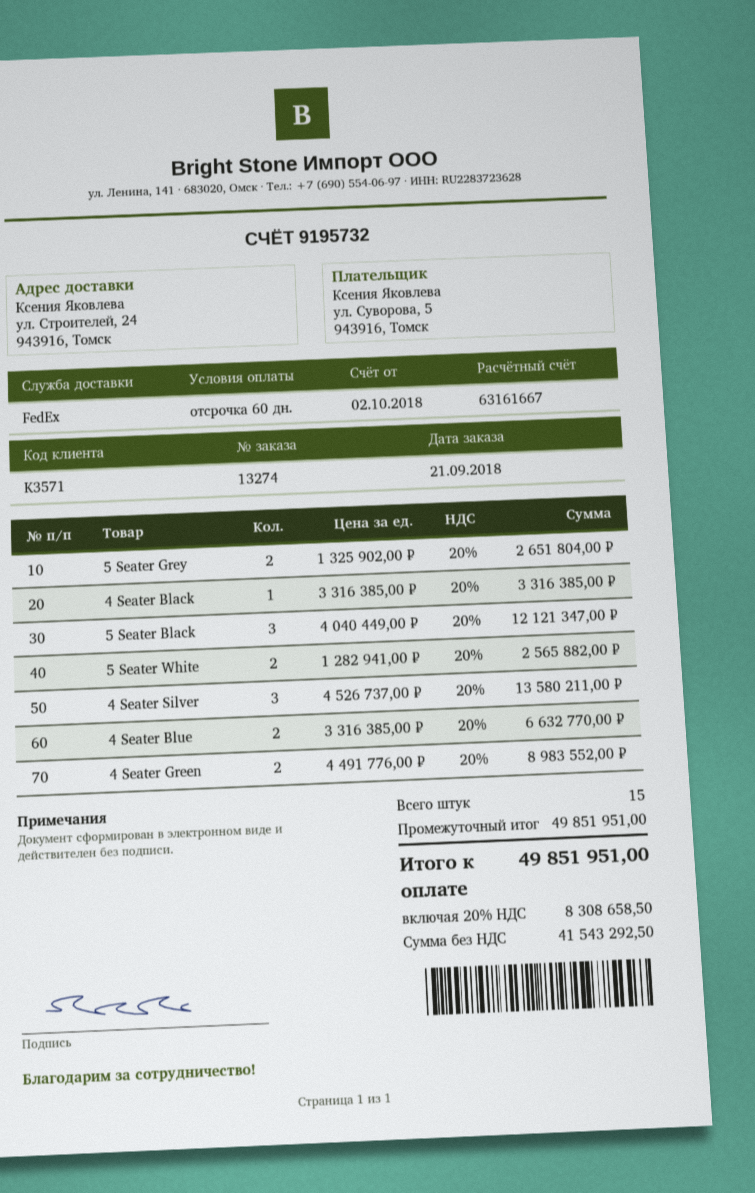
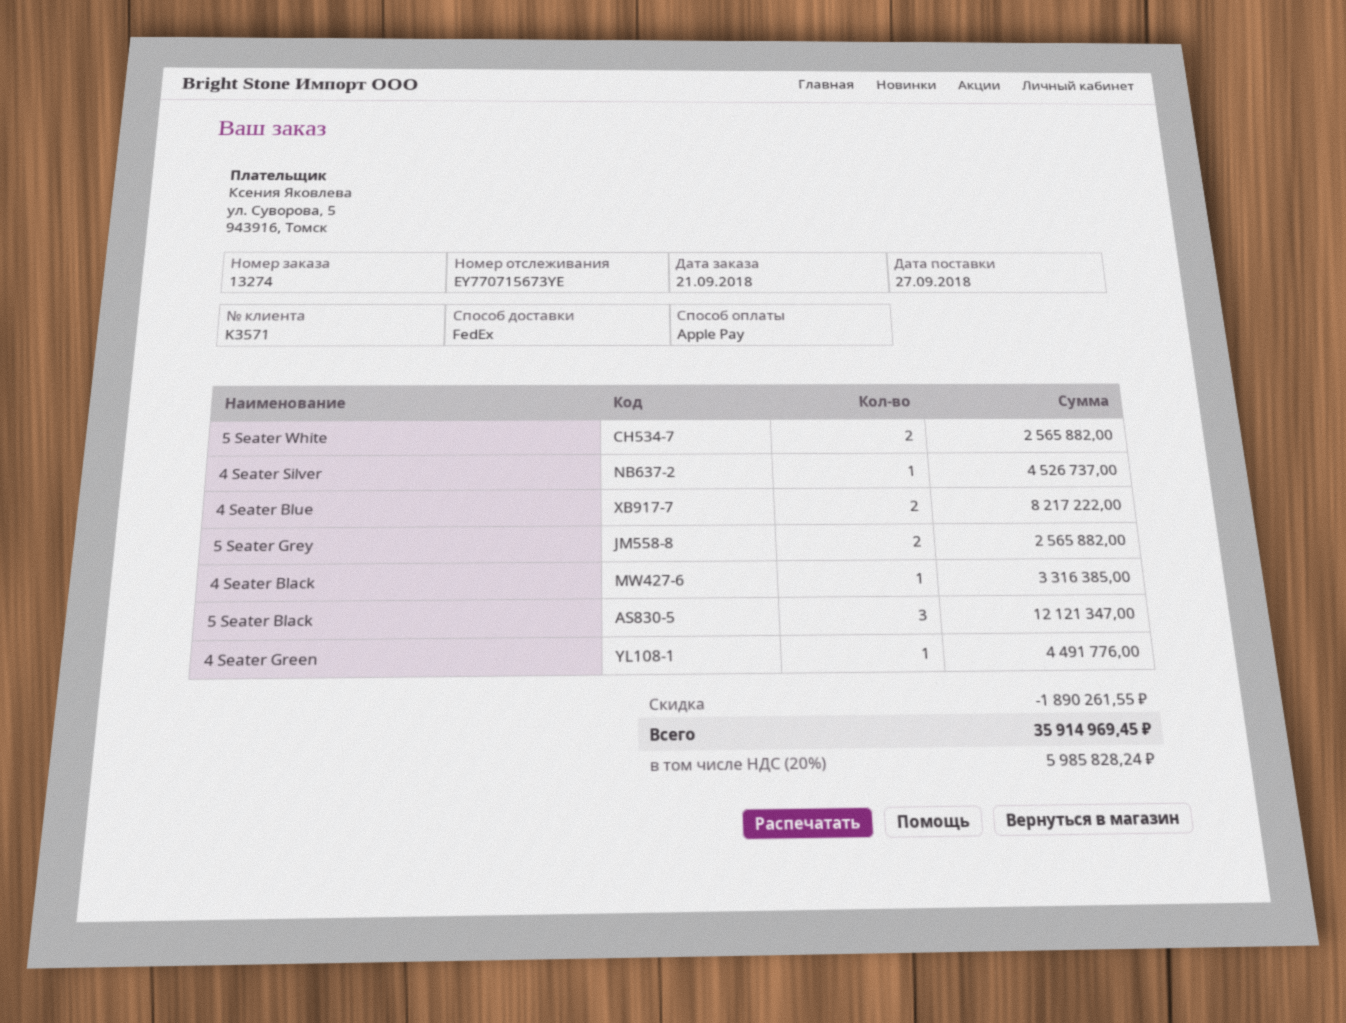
5 Seater Grey: 2 for 2651804.00 -> 2 for 2565882.00
4 Seater Silver: 3 for 13580211.00 -> 1 for 4526737.00
4 Seater Blue: 2 for 6632770.00 -> 2 for 8217222.00
4 Seater Green: 2 for 8983552.00 -> 1 for 4491776.00
discount: none -> 1890261.55
tax: 20% = 8308658.50 -> 20% = 5985828.24
total: 49851951.00 -> 35914969.45

